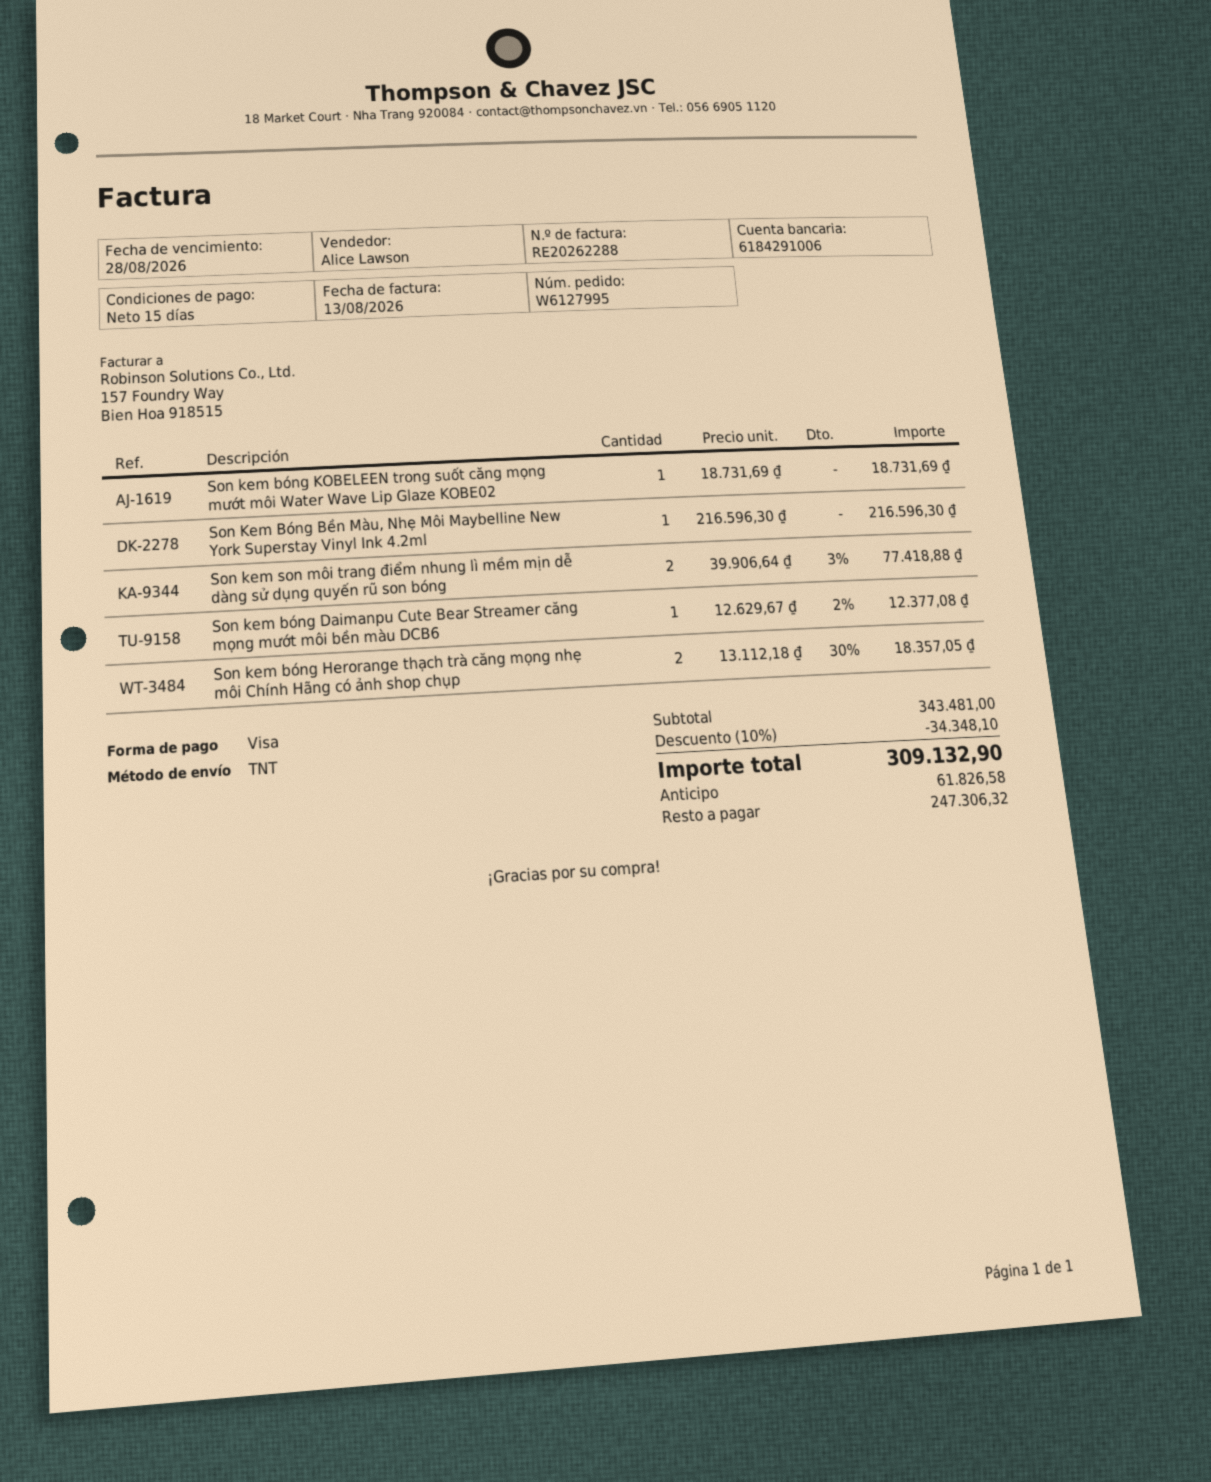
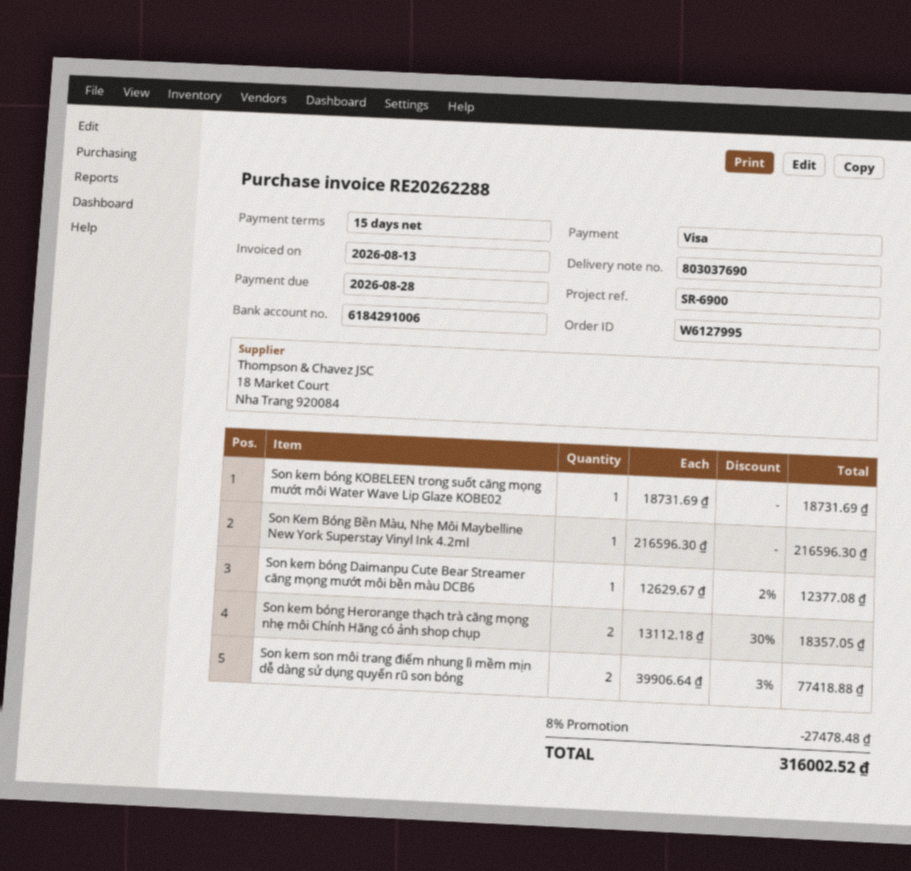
discount: 10% = 34348.10 -> 8% = 27478.48
total: 309132.90 -> 316002.52

